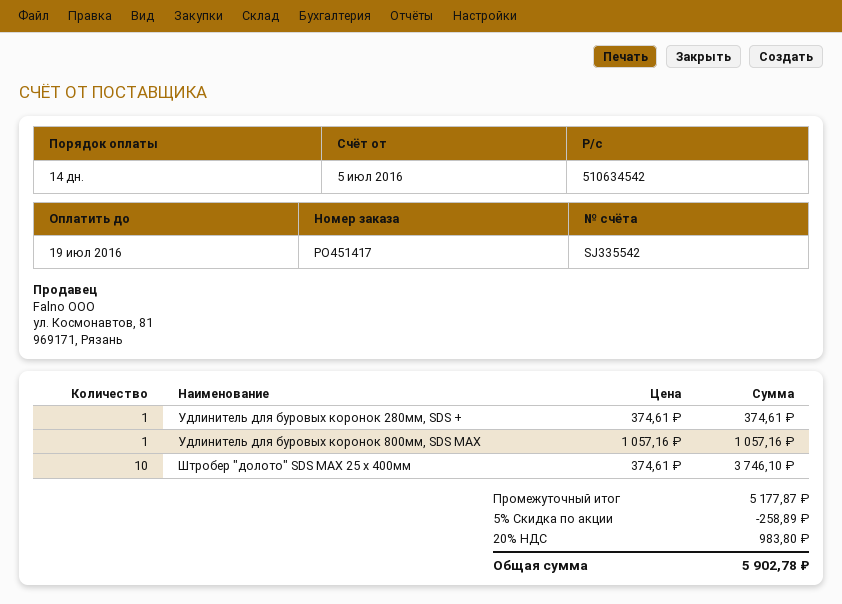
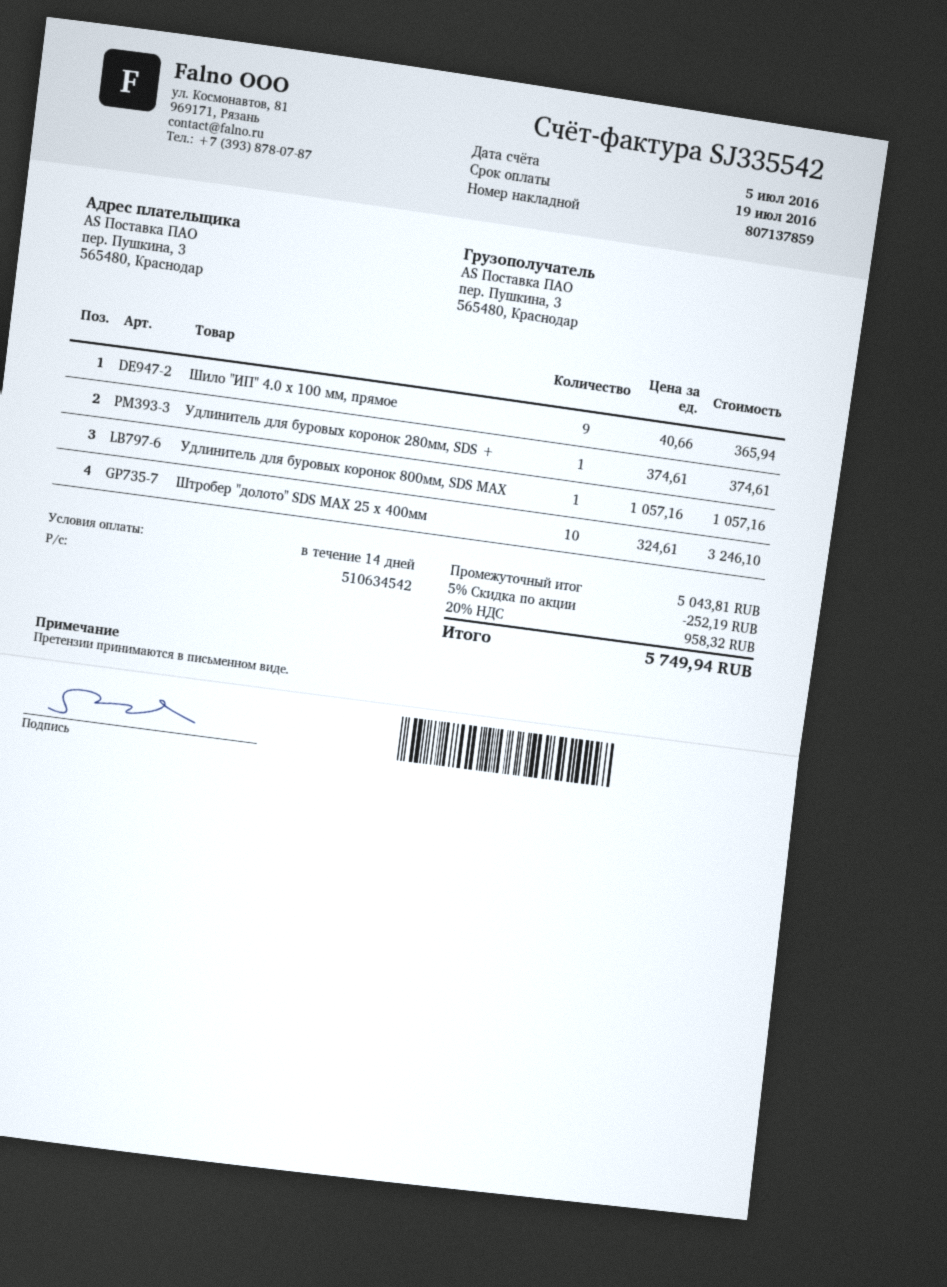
Штробер "долото" SDS МАХ 25 х 400мм: 10 x 374.61 = 3746.10 -> 10 x 324.61 = 3246.10
Шило "ИП" 4.0 х 100 мм, прямое: none -> 9 x 40.66 = 365.94
subtotal: 5177.87 -> 5043.81
discount: 5% = 258.89 -> 5% = 252.19
tax: 20% = 983.80 -> 20% = 958.32
total: 5902.78 -> 5749.94

